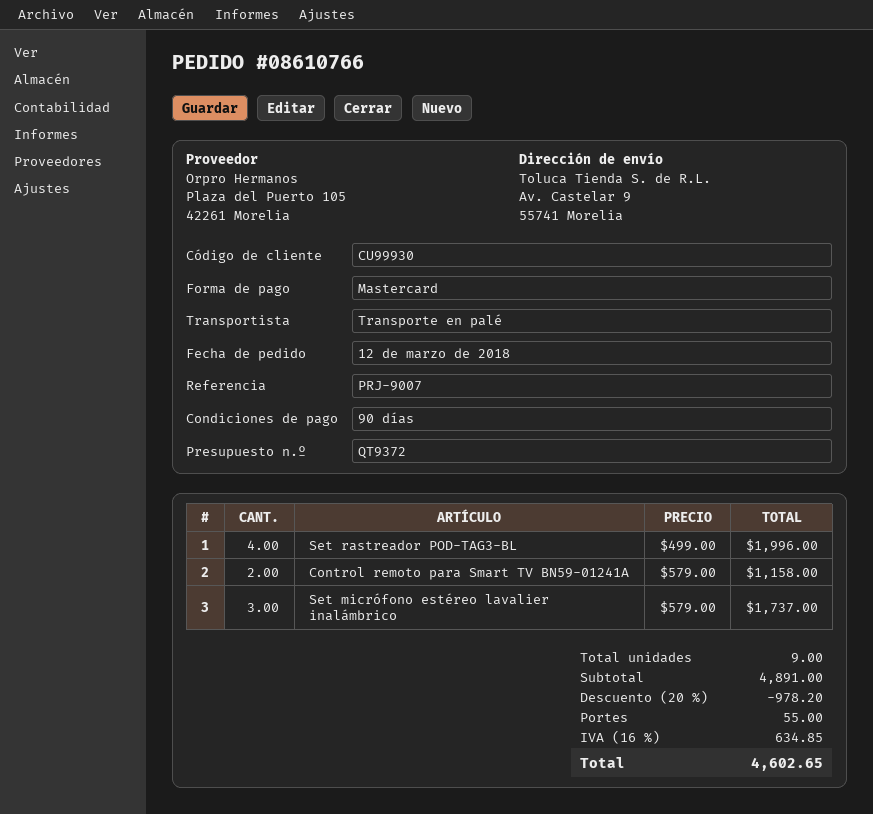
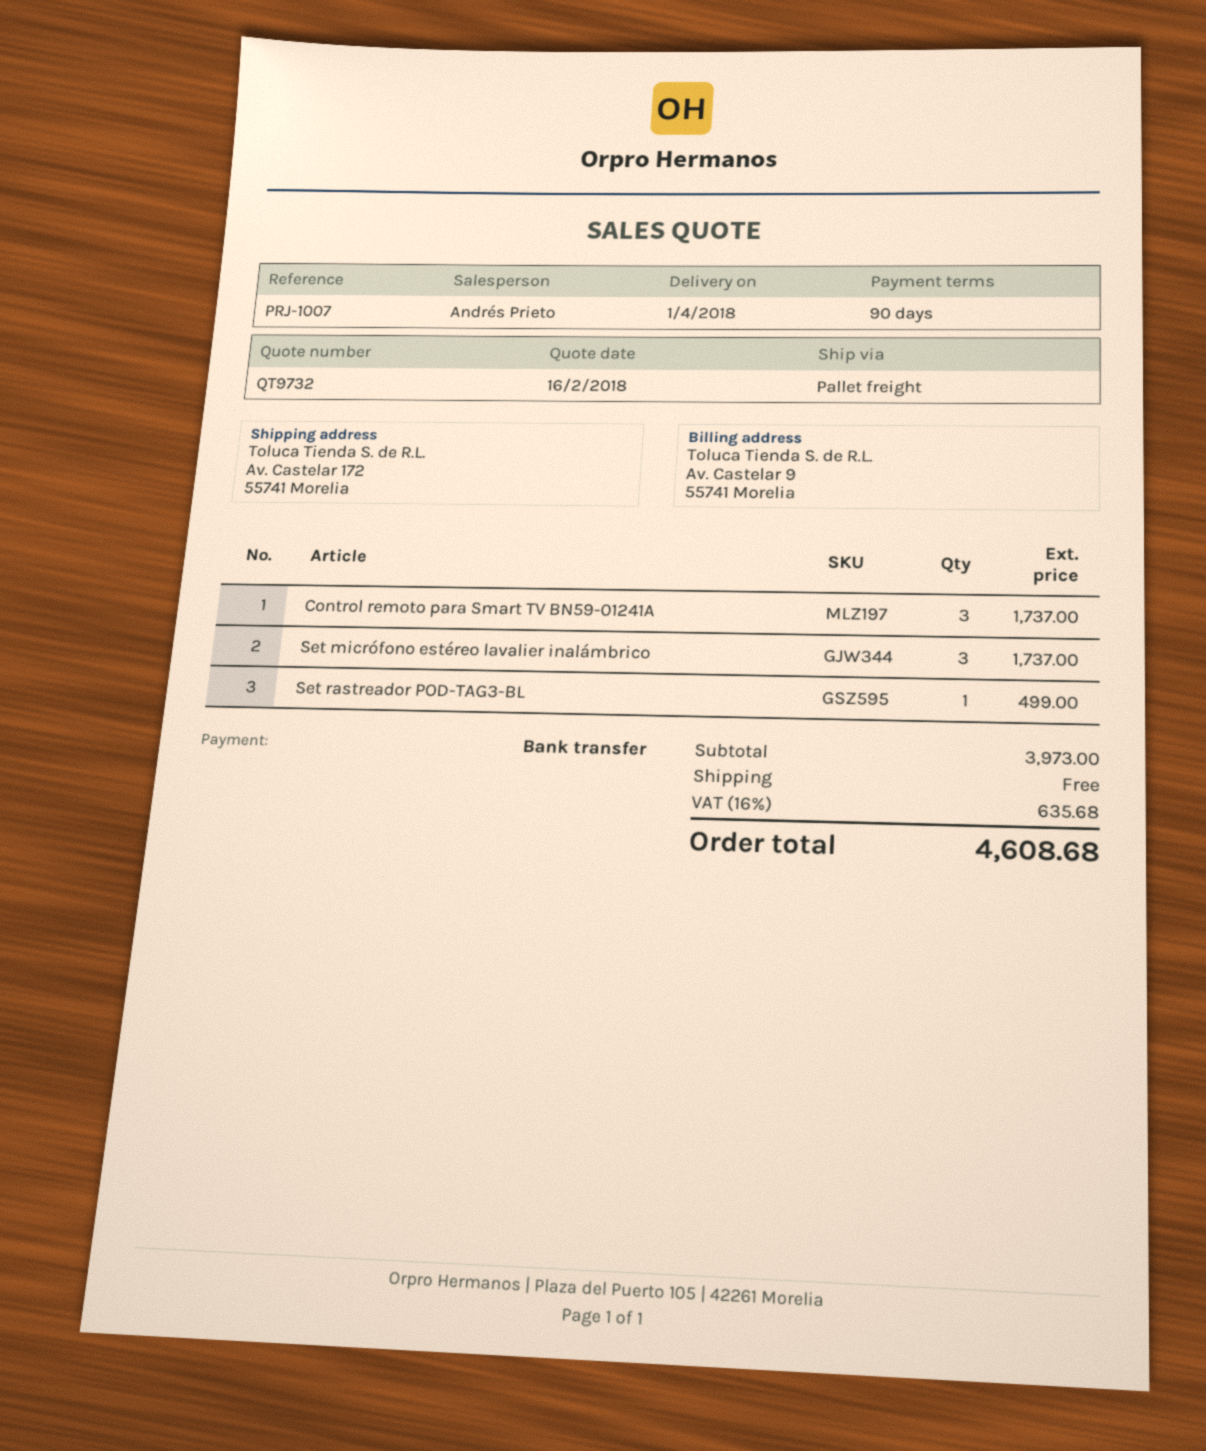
quote number: QT9372 -> QT9732
reference: PRJ-9007 -> PRJ-1007
payment method: Mastercard -> bank transfer
ship to: Av. Castelar 9, 55741 Morelia -> Av. Castelar 172, 55741 Morelia
Set rastreador POD-TAG3-BL: 4 for 1996.00 -> 1 for 499.00
Control remoto para Smart TV BN59-01241A: 2 for 1158.00 -> 3 for 1737.00
subtotal: 4891.00 -> 3973.00
discount: 20% = 978.20 -> none
shipping: 55.00 -> 0.00
tax: 16% = 634.85 -> 16% = 635.68
total: 4602.65 -> 4608.68

